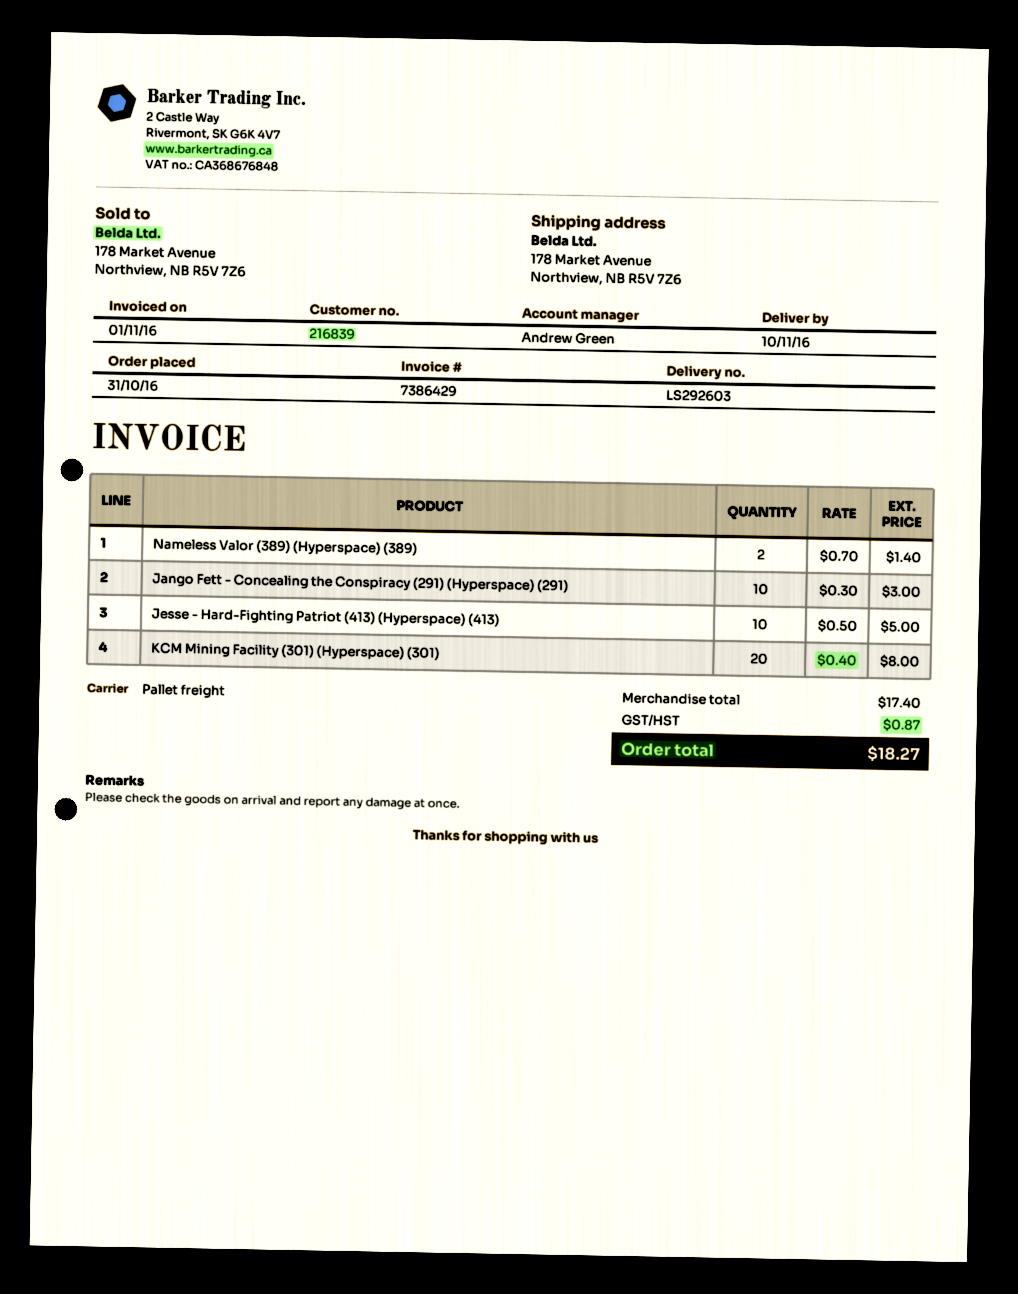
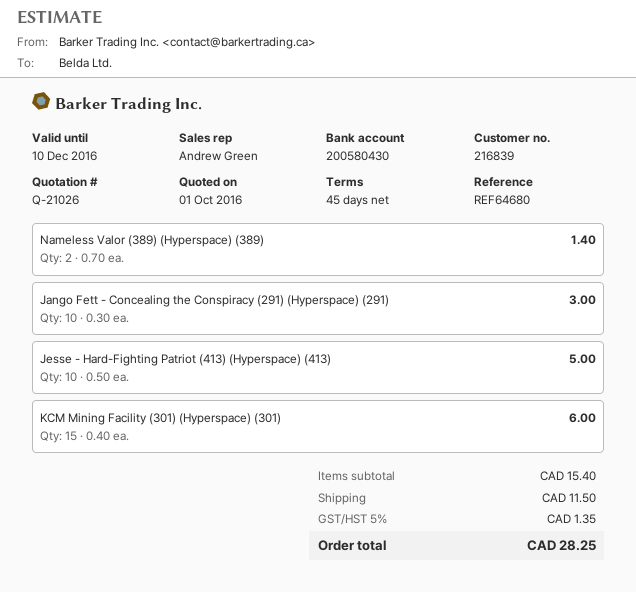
KCM Mining Facility (301) (Hyperspace) (301): 20 x 0.40 = 8.00 -> 15 x 0.40 = 6.00
subtotal: 17.40 -> 15.40
shipping: none -> 11.50
tax: 0.87 -> 1.35
total: 18.27 -> 28.25

